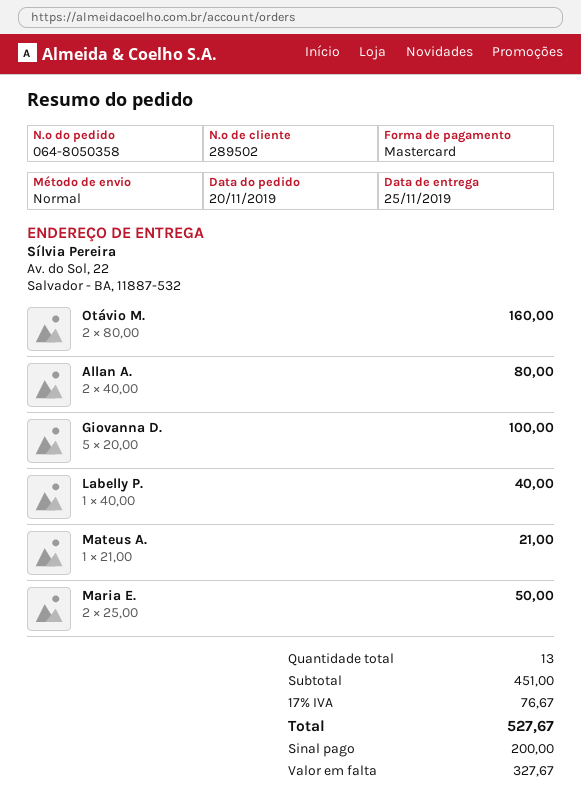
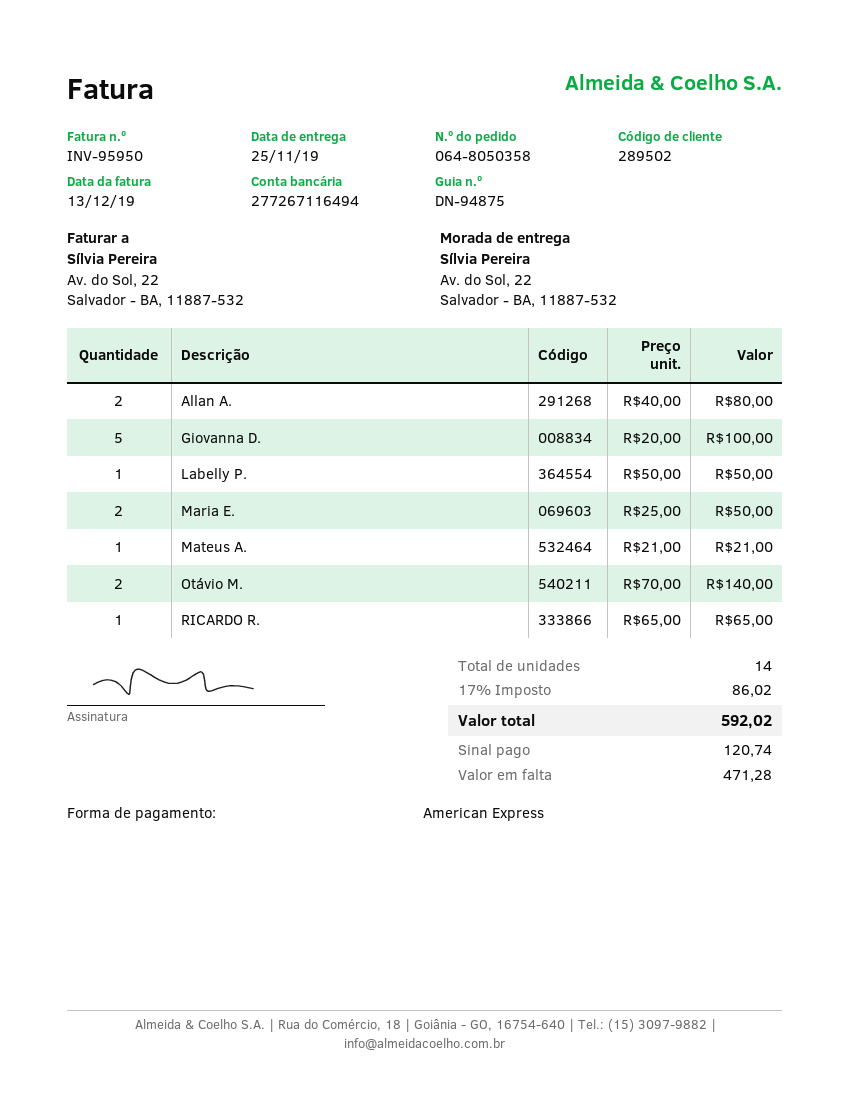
payment method: Mastercard -> American Express
Otávio M.: 2 x 80.00 = 160.00 -> 2 x 70.00 = 140.00
Labelly P.: 1 x 40.00 = 40.00 -> 1 x 50.00 = 50.00
RICARDO R.: none -> 1 x 65.00 = 65.00
total quantity: 13 -> 14
tax: 17% = 76.67 -> 17% = 86.02
total: 527.67 -> 592.02
deposit: 200.00 -> 120.74
balance: 327.67 -> 471.28

